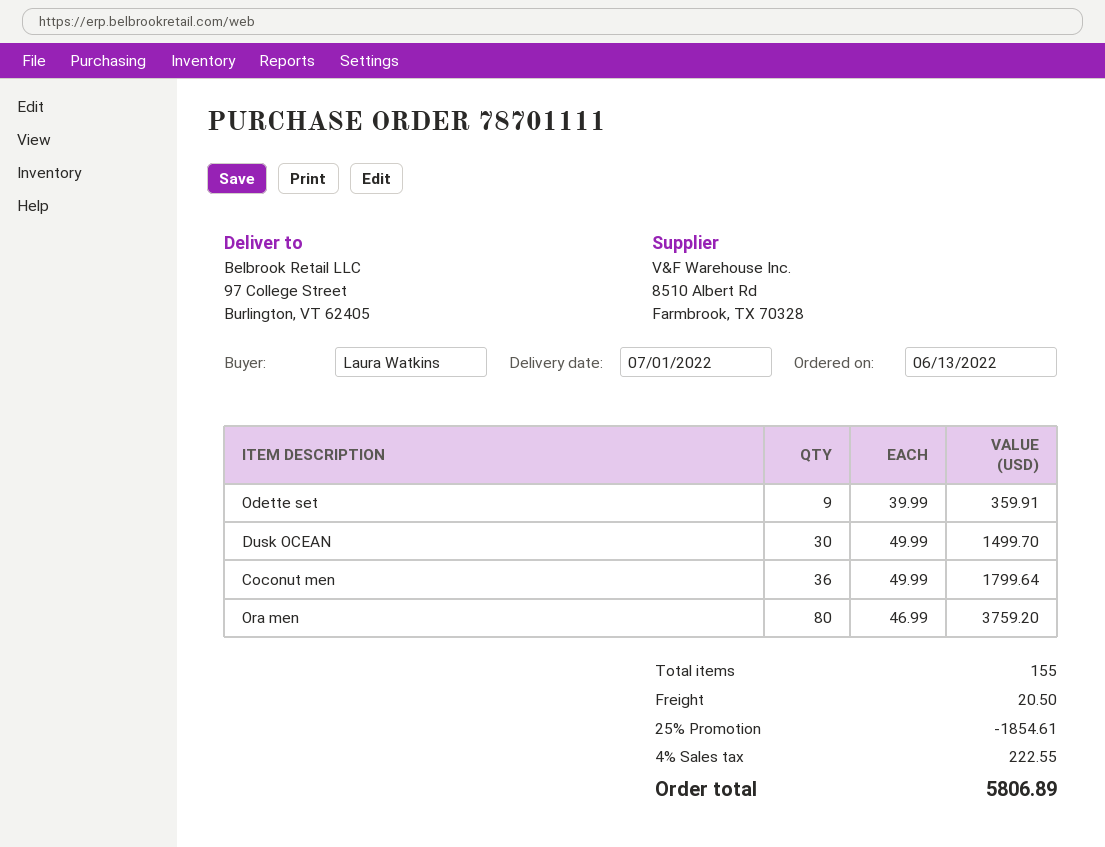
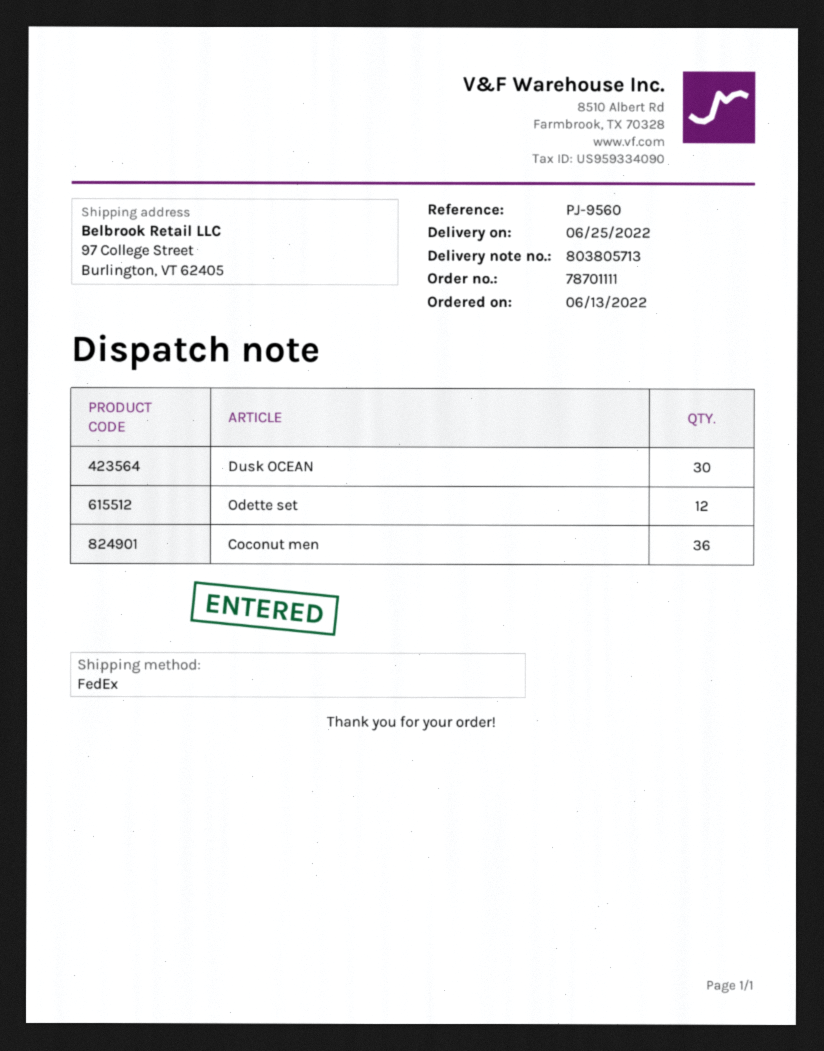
delivery date: 2022-07-01 -> 2022-06-25
Odette set: 9 -> 12
Ora men: 80 -> none

